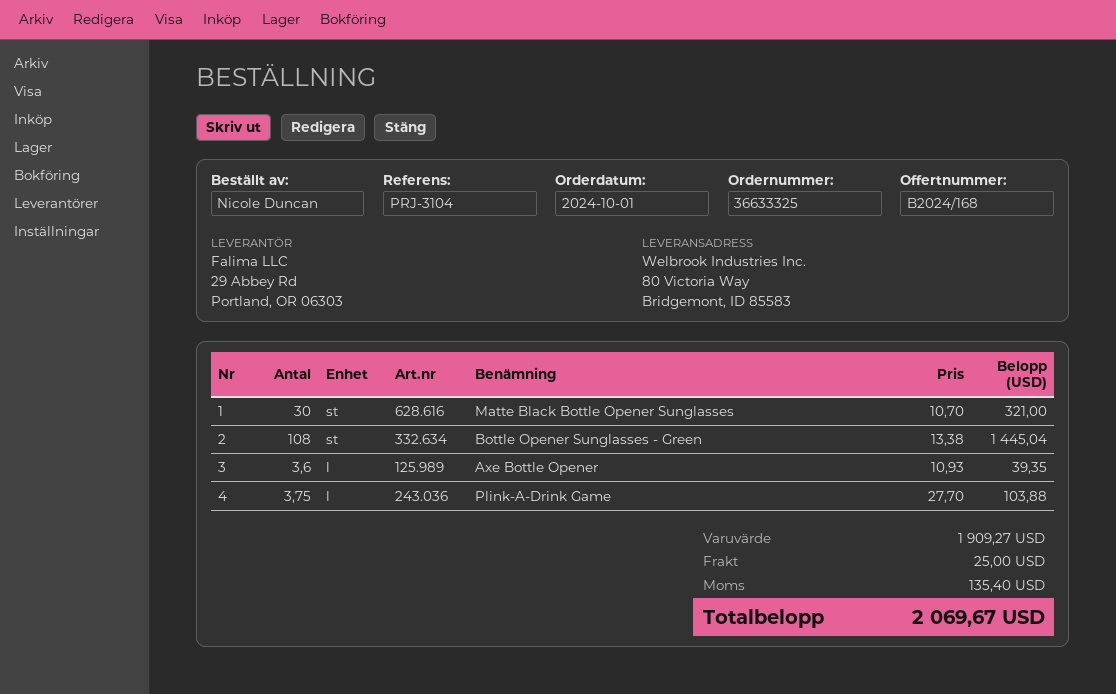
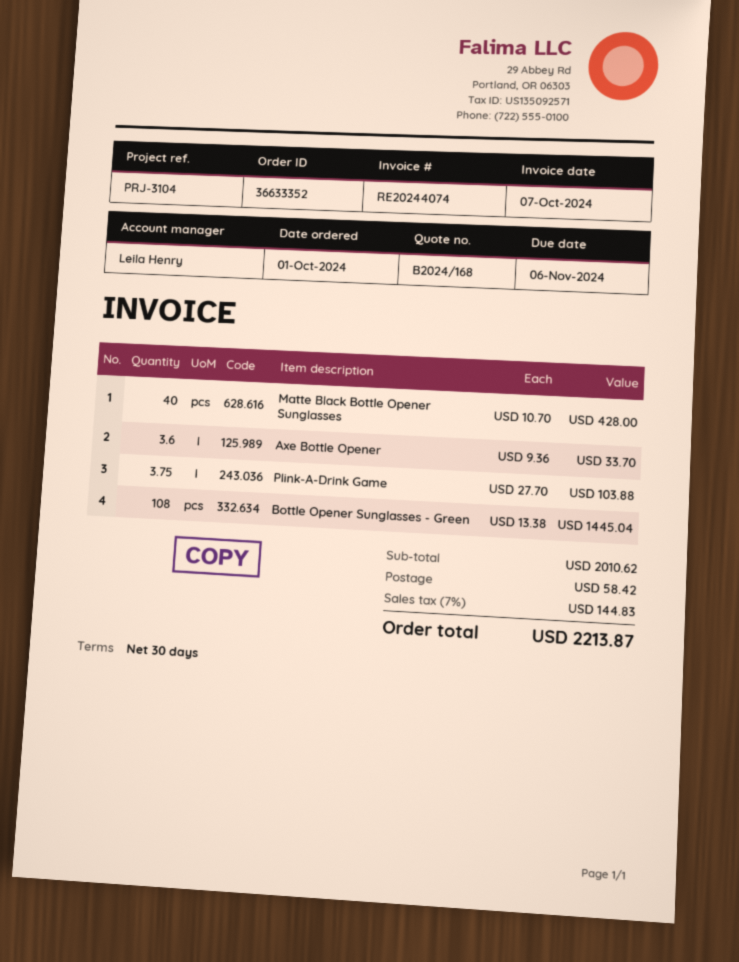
order number: 36633325 -> 36633352
Matte Black Bottle Opener Sunglasses: 30 x 10.70 = 321.00 -> 40 x 10.70 = 428.00
Axe Bottle Opener: 3.6 x 10.93 = 39.35 -> 3.6 x 9.36 = 33.70
subtotal: 1909.27 -> 2010.62
shipping: 25.00 -> 58.42
tax: 135.40 -> 144.83
total: 2069.67 -> 2213.87

